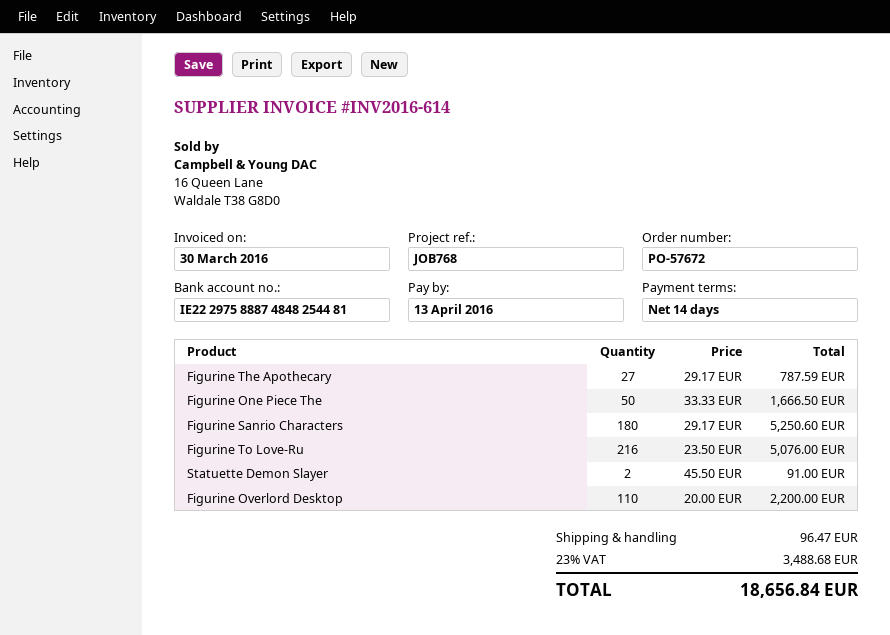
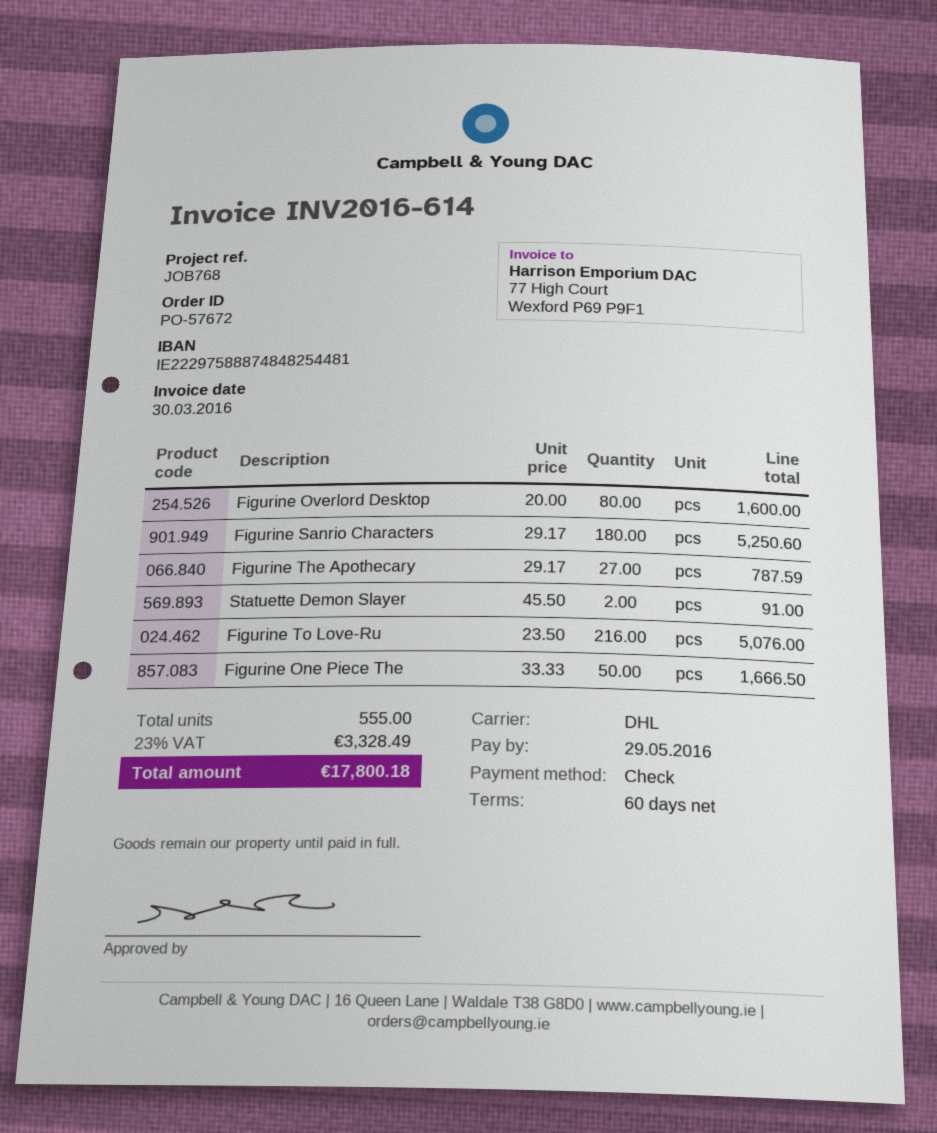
payment terms: 14 days -> 60 days
due date: 2016-04-13 -> 2016-05-29
Figurine Overlord Desktop: 110 x 20.00 = 2200.00 -> 80 x 20.00 = 1600.00
shipping: 96.47 -> none
tax: 23% = 3488.68 -> 23% = 3328.49
total: 18656.84 -> 17800.18

